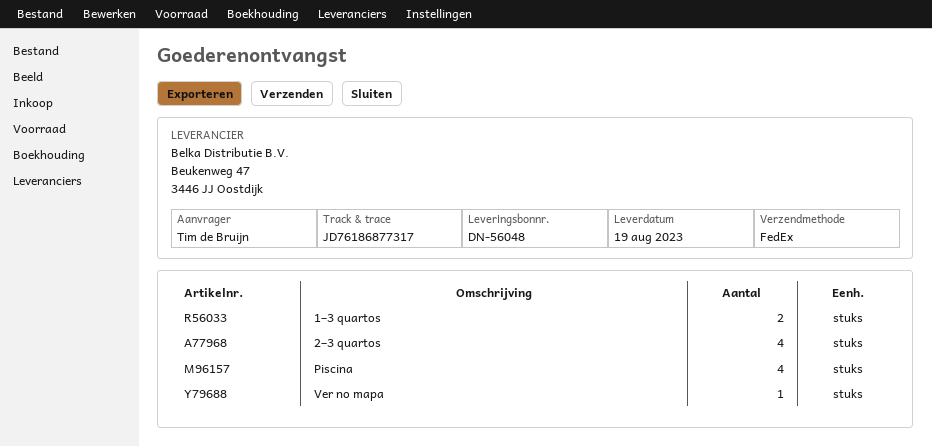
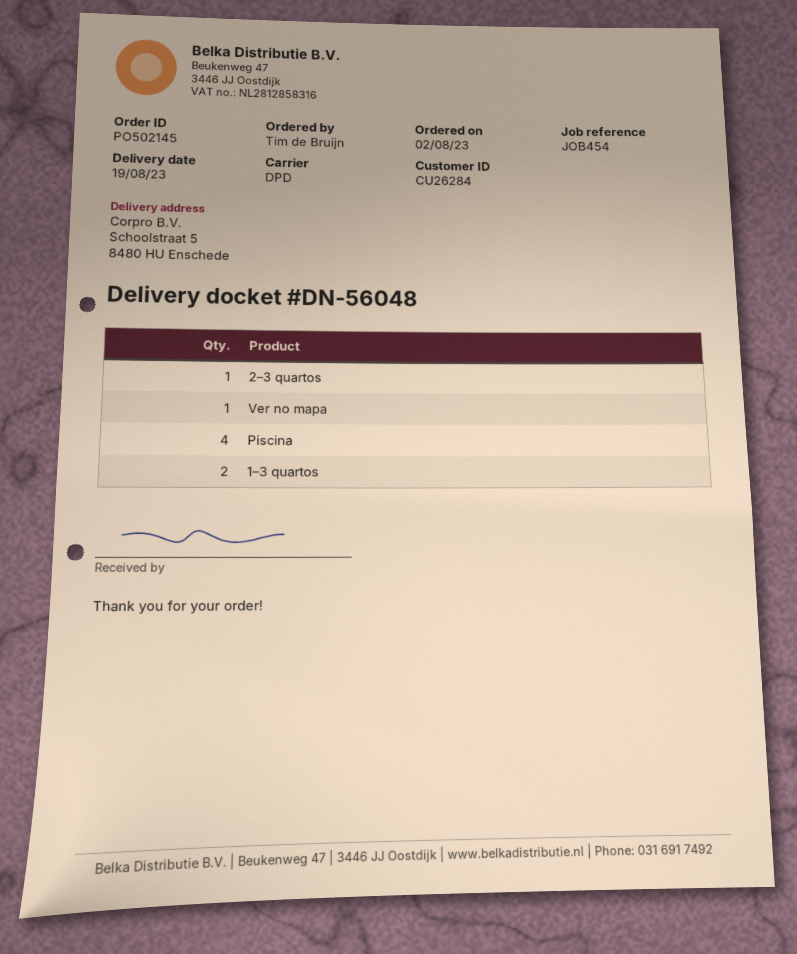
shipping method: FedEx -> DPD
2–3 quartos: 4 -> 1

